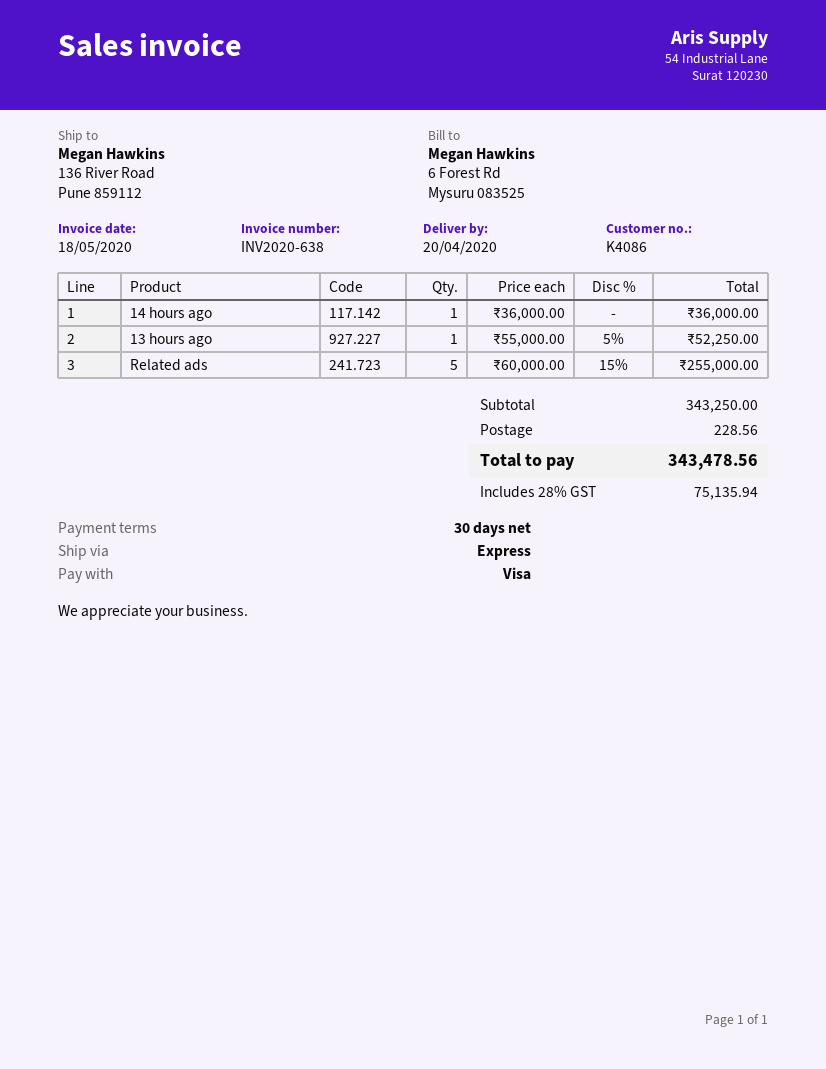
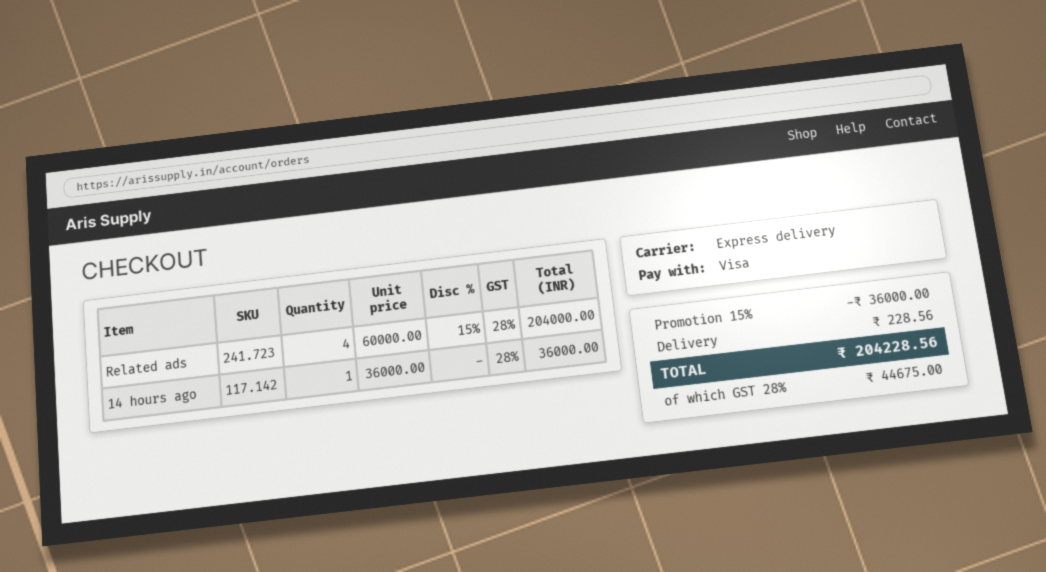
13 hours ago: 1 x 55000.00 - 5% = 52250.00 -> none
Related ads: 5 x 60000.00 - 15% = 255000.00 -> 4 x 60000.00 - 15% = 204000.00
discount: none -> 15% = 36000.00
tax: 28% = 75135.94 -> 28% = 44675.00
total: 343478.56 -> 204228.56

